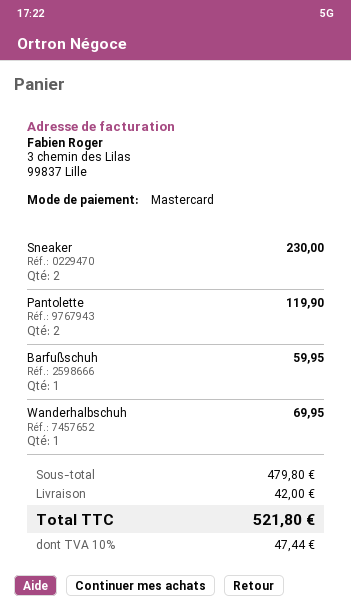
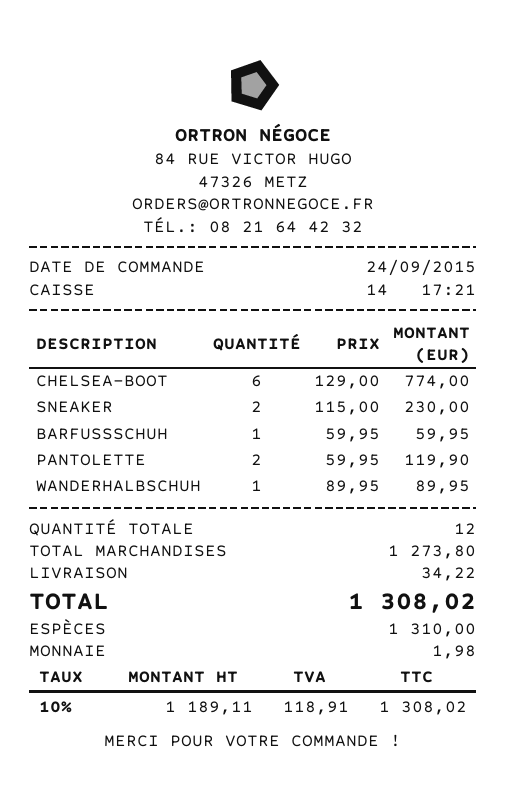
payment method: Mastercard -> cash
Wanderhalbschuh: 1 for 69.95 -> 1 for 89.95
CHELSEA-BOOT: none -> 6 for 774.00
subtotal: 479.80 -> 1273.80
shipping: 42.00 -> 34.22
tax: 10% = 47.44 -> 10% = 118.91
total: 521.80 -> 1308.02

